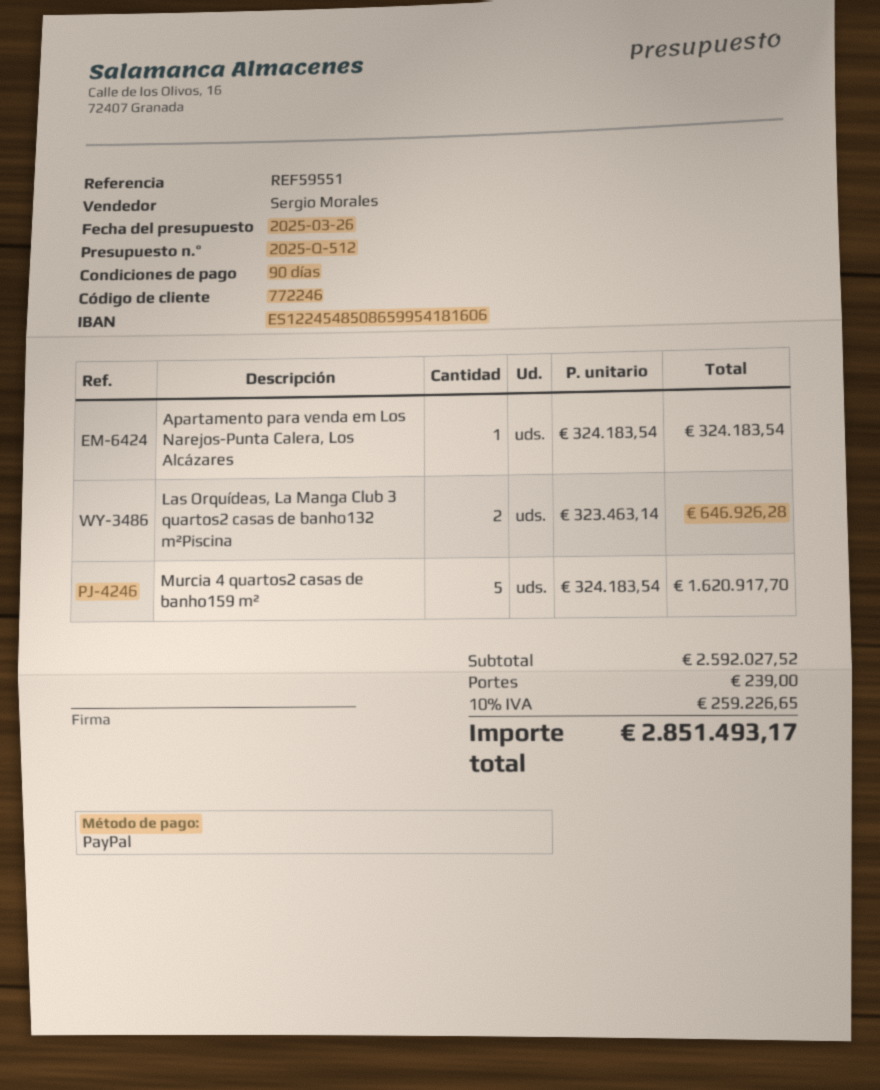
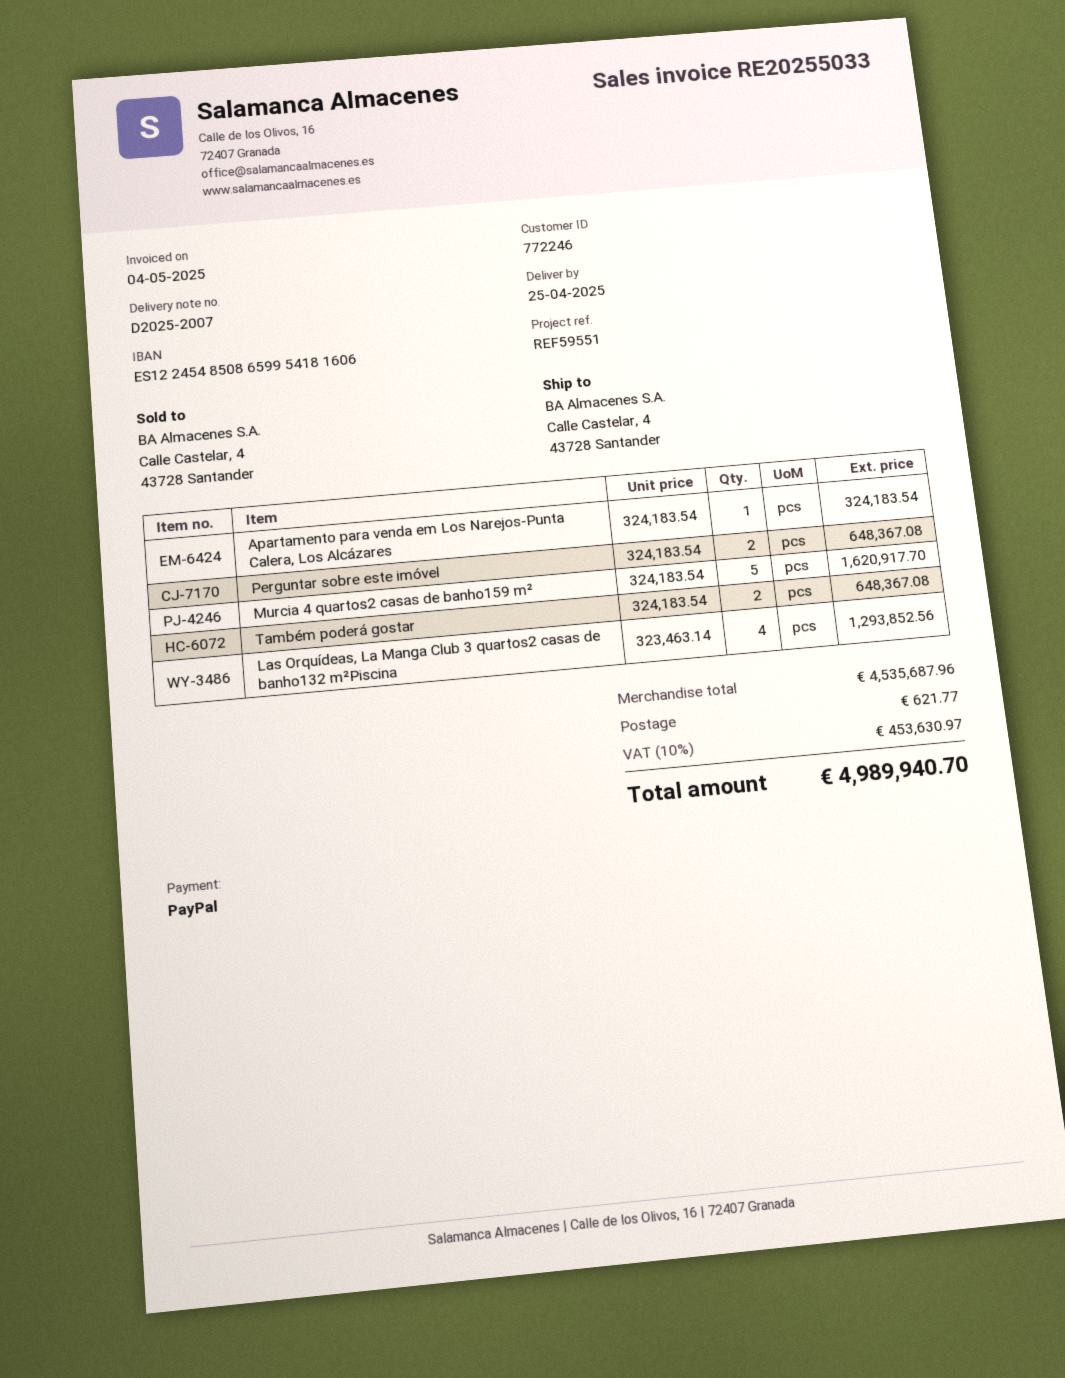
Las Orquídeas, La Manga Club 3 quartos2 casas de banho132 m²Piscina: 2 x 323463.14 = 646926.28 -> 4 x 323463.14 = 1293852.56
Perguntar sobre este imóvel: none -> 2 x 324183.54 = 648367.08
Também poderá gostar: none -> 2 x 324183.54 = 648367.08
subtotal: 2592027.52 -> 4535687.96
shipping: 239.00 -> 621.77
tax: 10% = 259226.65 -> 10% = 453630.97
total: 2851493.17 -> 4989940.70

